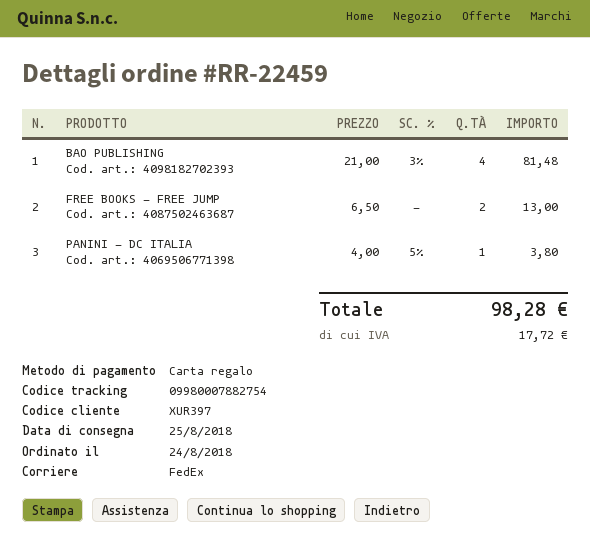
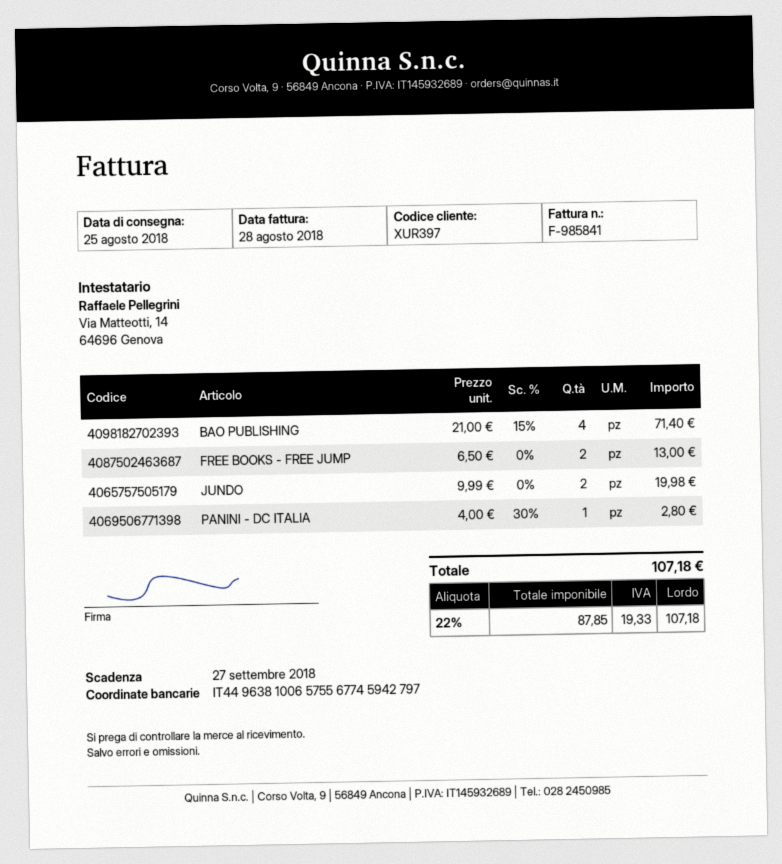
BAO PUBLISHING: 4 x 21.00 - 3% = 81.48 -> 4 x 21.00 - 15% = 71.40
PANINI - DC ITALIA: 1 x 4.00 - 5% = 3.80 -> 1 x 4.00 - 30% = 2.80
JUNDO: none -> 2 x 9.99 = 19.98
tax: 17.72 -> 19.33
total: 98.28 -> 107.18

